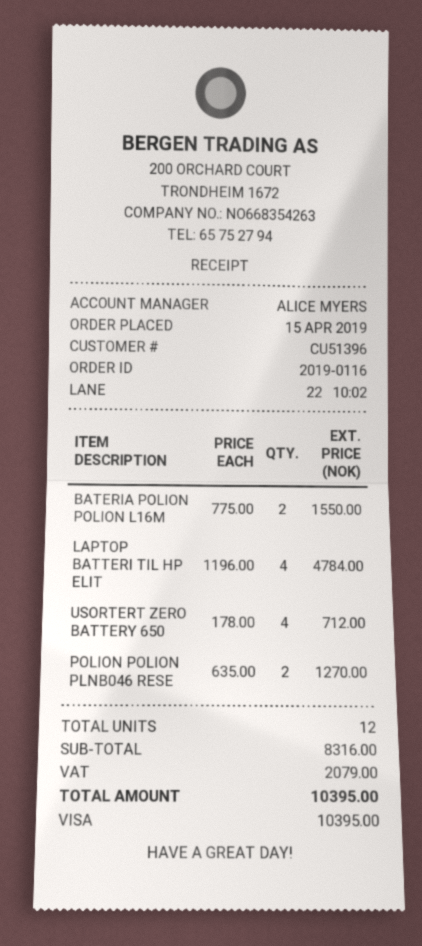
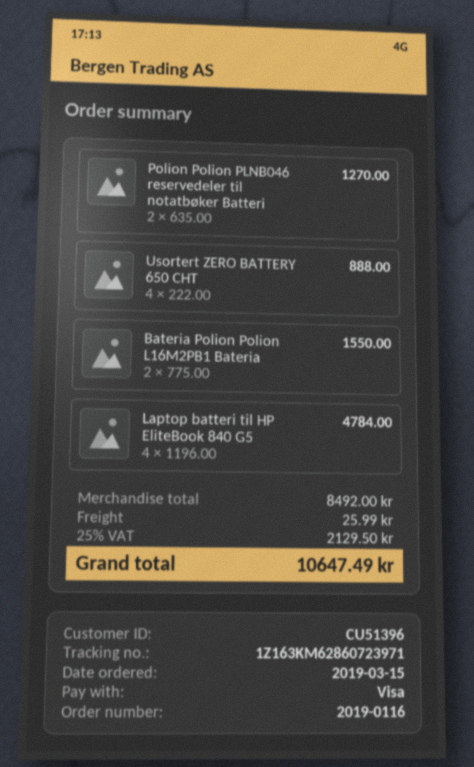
order date: 2019-04-15 -> 2019-03-15
USORTERT ZERO BATTERY 650: 4 x 178.00 = 712.00 -> 4 x 222.00 = 888.00
subtotal: 8316.00 -> 8492.00
shipping: none -> 25.99
tax: 2079.00 -> 2129.50
total: 10395.00 -> 10647.49

